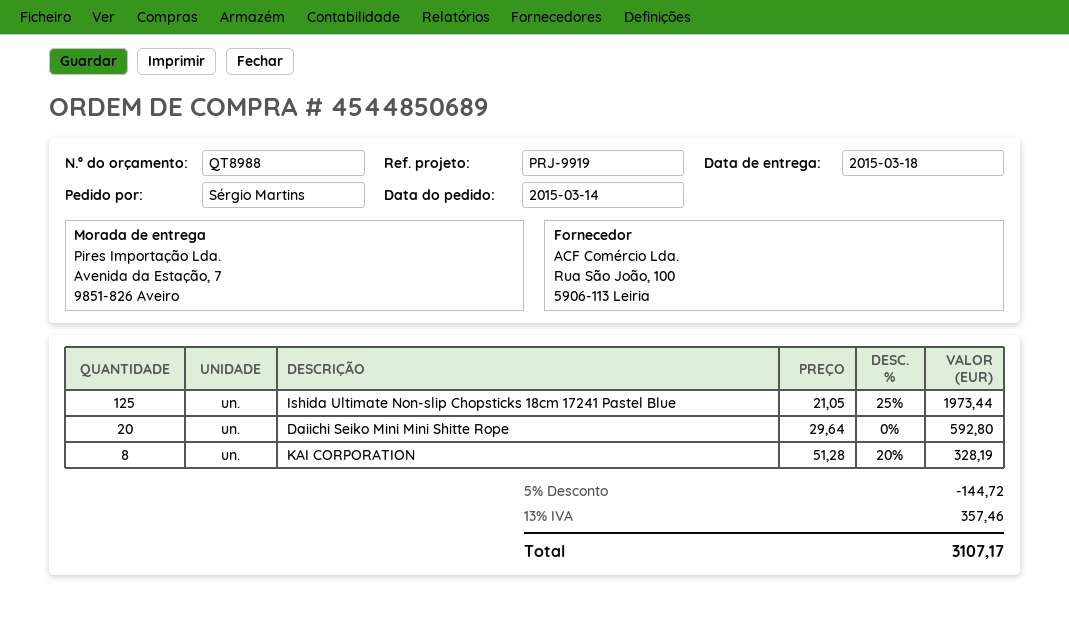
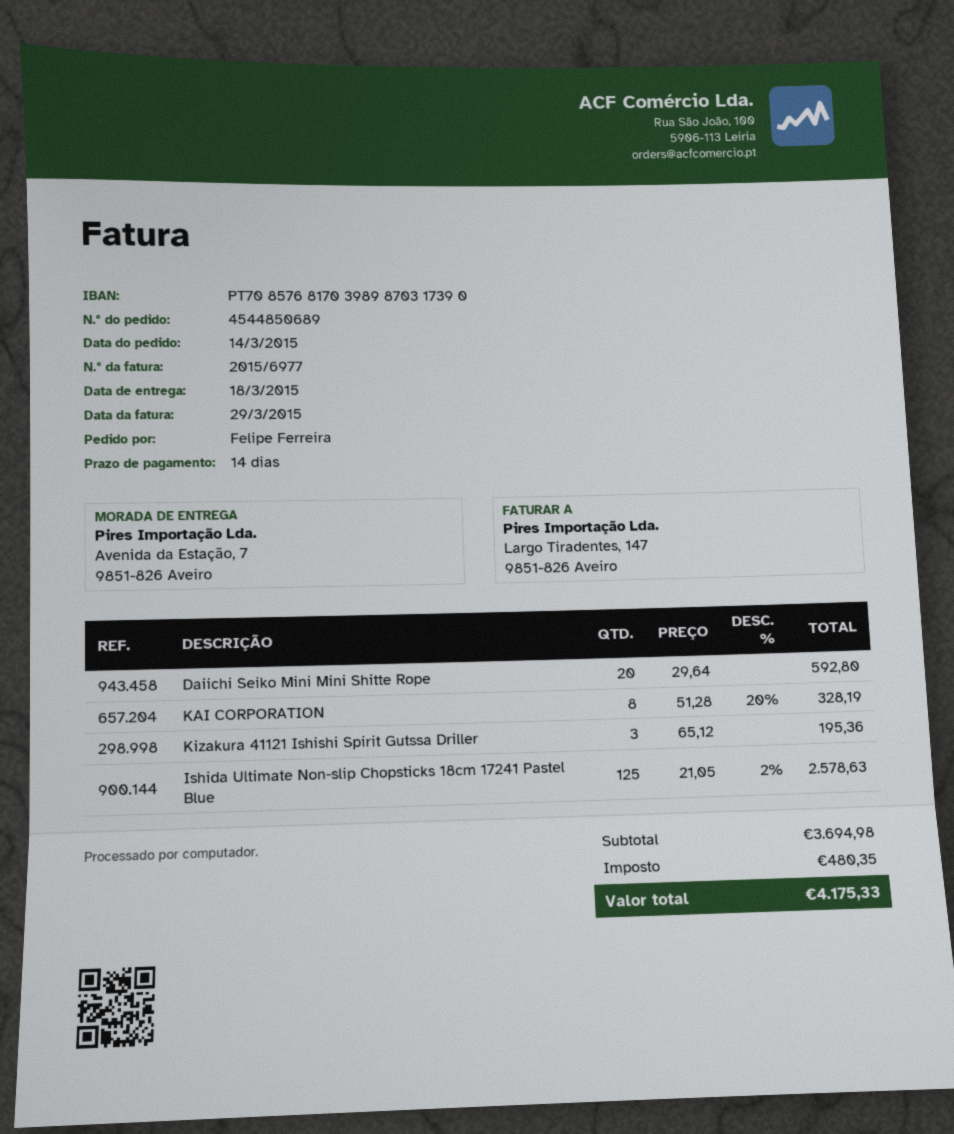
ordered by: Sérgio Martins -> Felipe Ferreira
Ishida Ultimate Non-slip Chopsticks 18cm 17241 Pastel Blue: 125 x 21.05 - 25% = 1973.44 -> 125 x 21.05 - 2% = 2578.63
Kizakura 41121 Ishishi Spirit Gutssa Driller: none -> 3 x 65.12 = 195.36
discount: 5% = 144.72 -> none
tax: 357.46 -> 480.35
total: 3107.17 -> 4175.33

